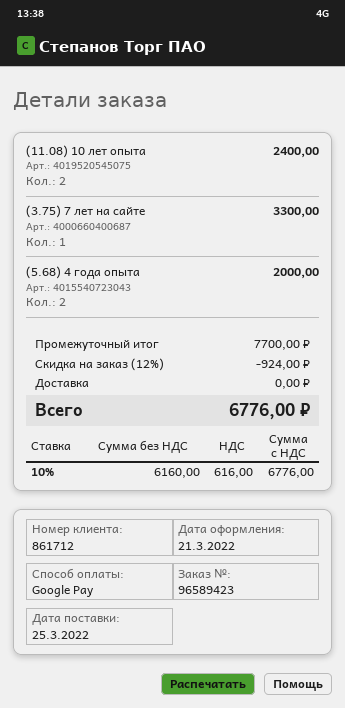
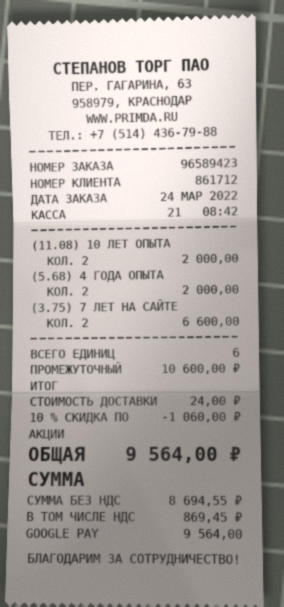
order date: 2022-03-21 -> 2022-03-24
(11.08) 10 лет опыта: 2 for 2400.00 -> 2 for 2000.00
(3.75) 7 лет на сайте: 1 for 3300.00 -> 2 for 6600.00
subtotal: 7700.00 -> 10600.00
discount: 12% = 924.00 -> 10% = 1060.00
shipping: 0.00 -> 24.00
net: 6160.00 -> 8694.55
tax: 616.00 -> 869.45
total: 6776.00 -> 9564.00

